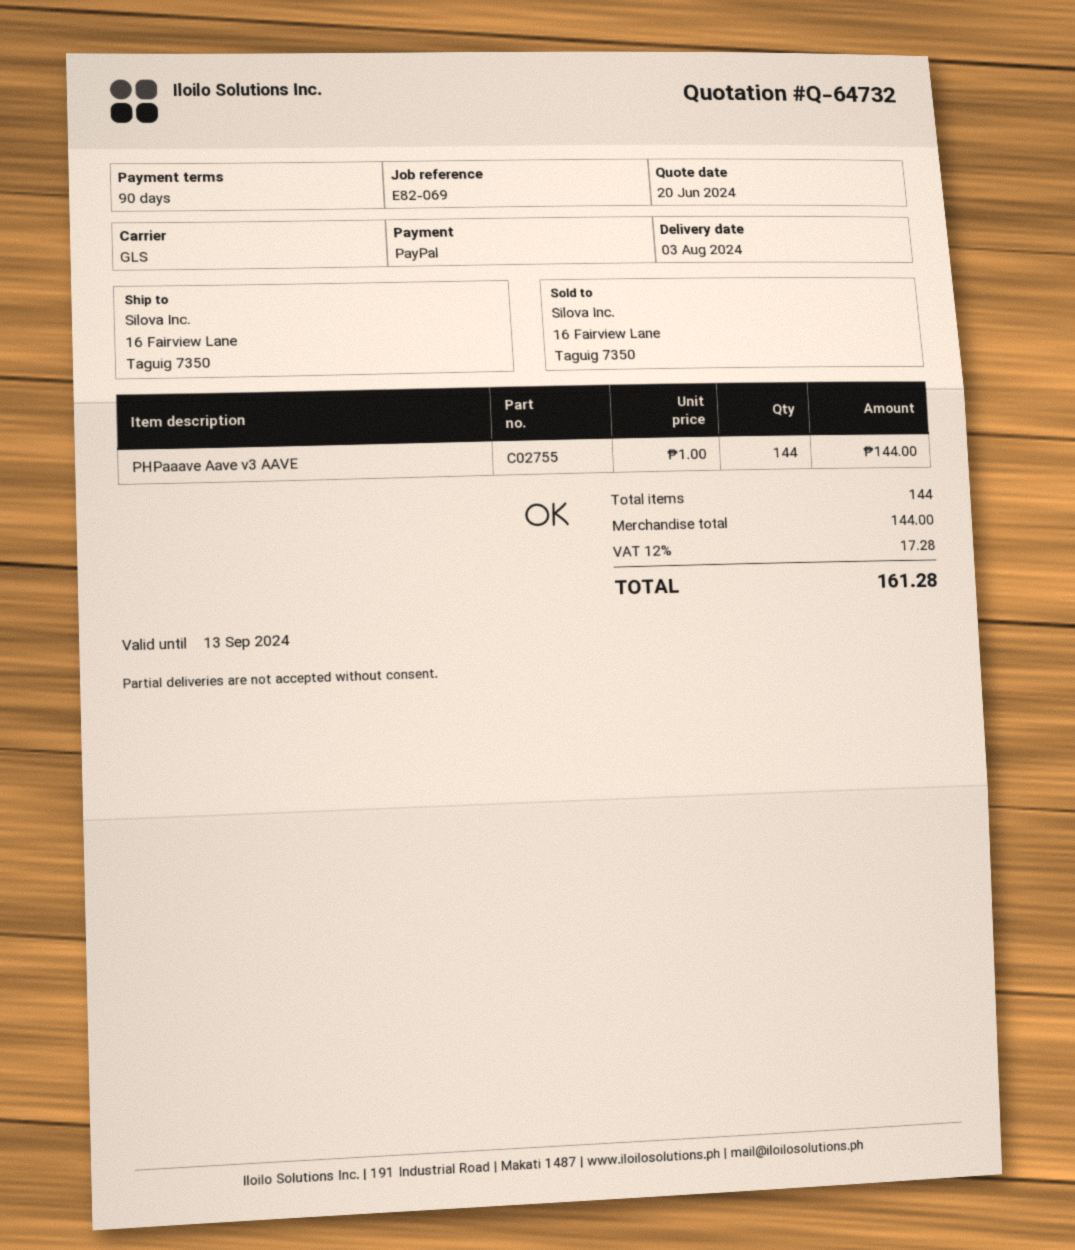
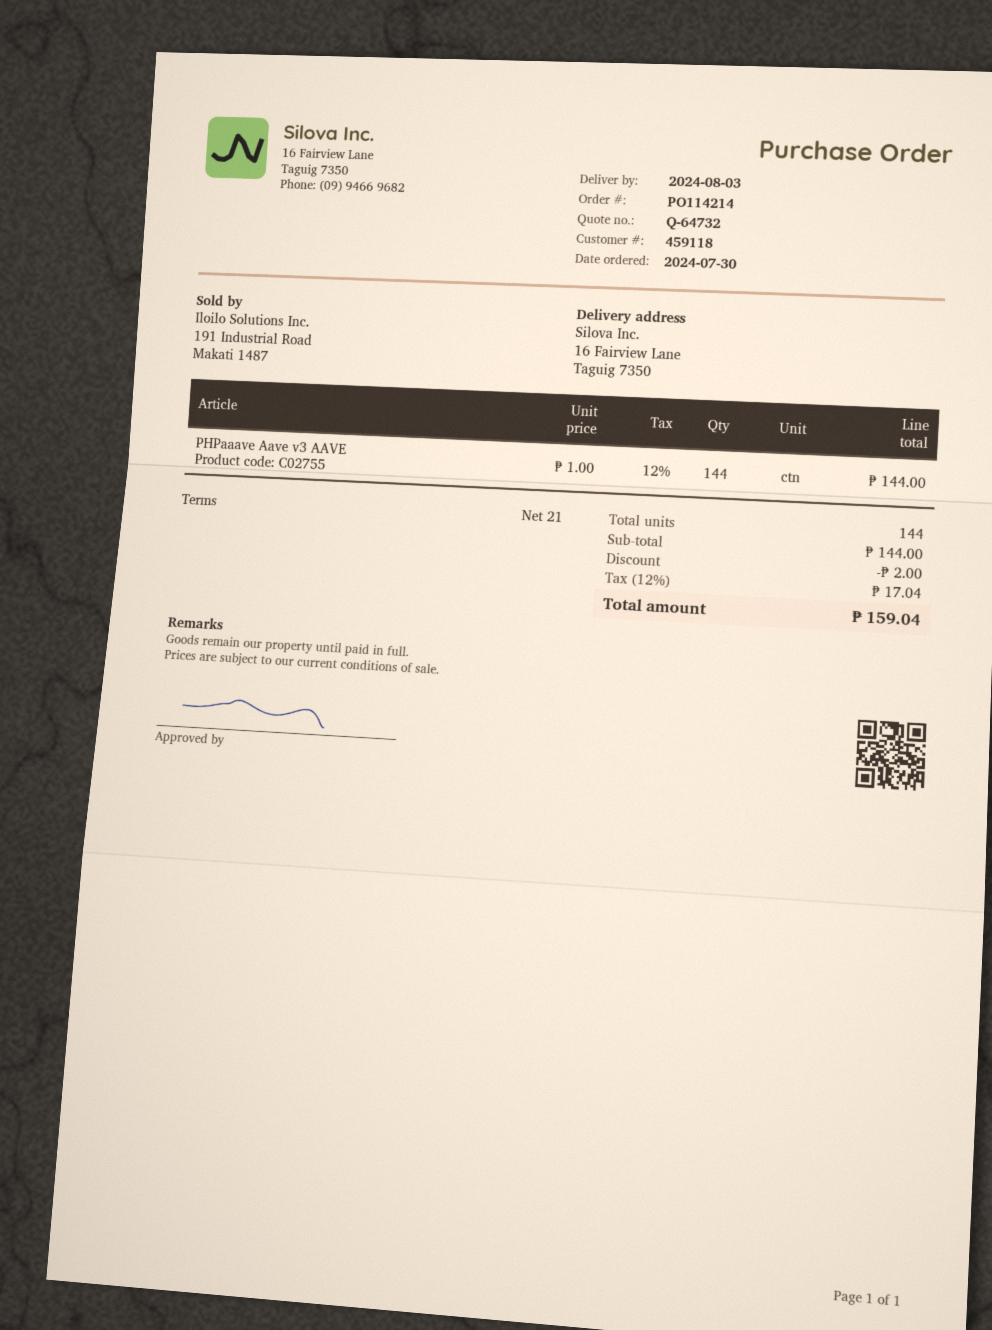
payment terms: 90 days -> 21 days
discount: none -> 2.00
tax: 12% = 17.28 -> 12% = 17.04
total: 161.28 -> 159.04

